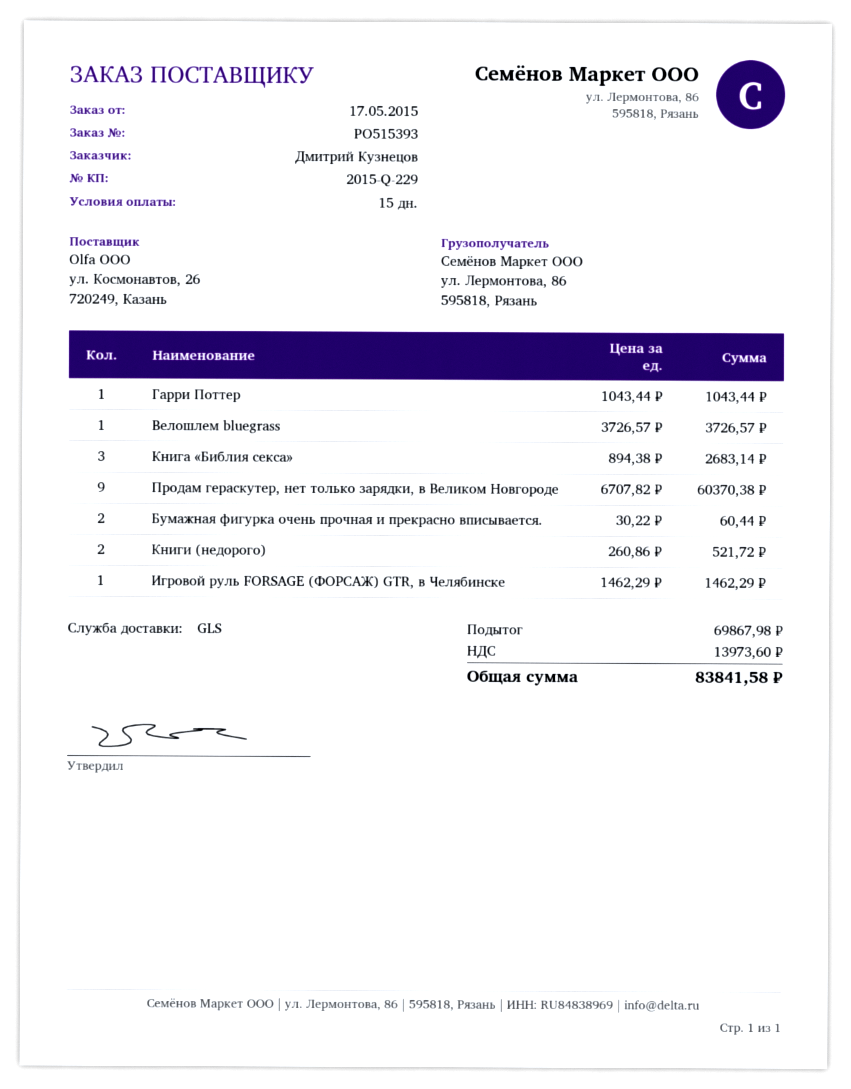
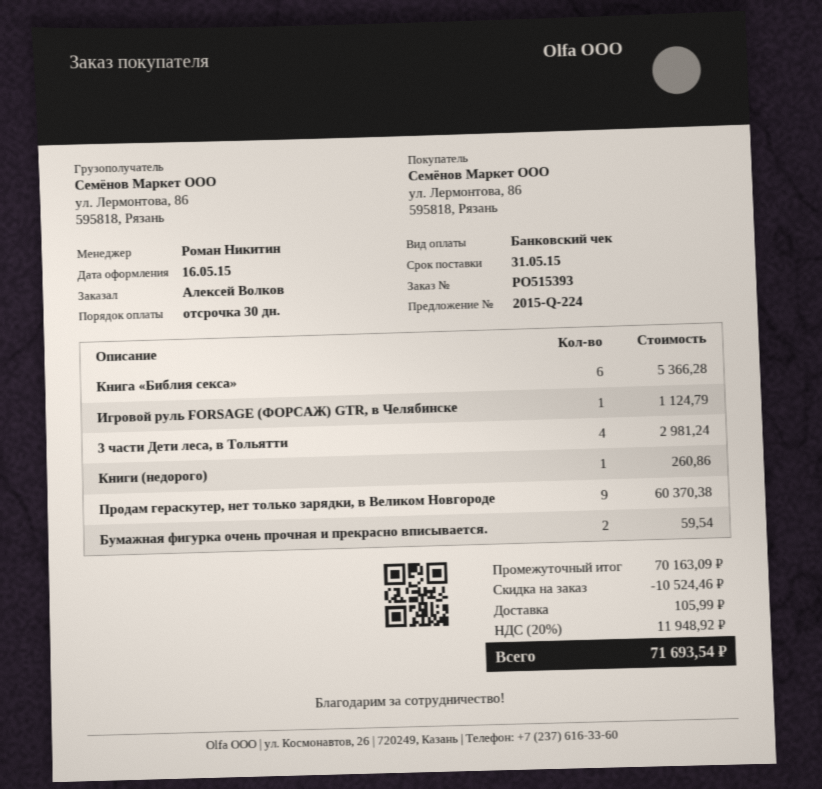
quote number: 2015-Q-229 -> 2015-Q-224
order date: 2015-05-17 -> 2015-05-16
payment terms: 15 days -> 30 days
ordered by: Дмитрий Кузнецов -> Алексей Волков
Гарри Поттер: 1 for 1043.44 -> none
Велошлем bluegrass: 1 for 3726.57 -> none
Книга «Библия секса»: 3 for 2683.14 -> 6 for 5366.28
Бумажная фигурка очень прочная и прекрасно вписывается.: 2 for 60.44 -> 2 for 59.54
Книги (недорого): 2 for 521.72 -> 1 for 260.86
Игровой руль FORSAGE (ФОРСАЖ) GTR, в Челябинске: 1 for 1462.29 -> 1 for 1124.79
3 части Дети леса, в Тольятти: none -> 4 for 2981.24
subtotal: 69867.98 -> 70163.09
discount: none -> 10524.46
shipping: none -> 105.99
tax: 13973.60 -> 11948.92
total: 83841.58 -> 71693.54

